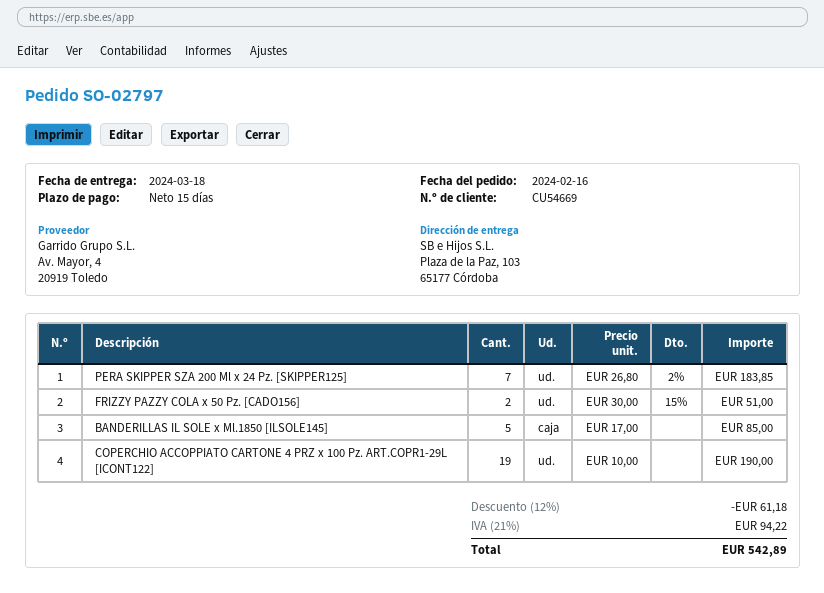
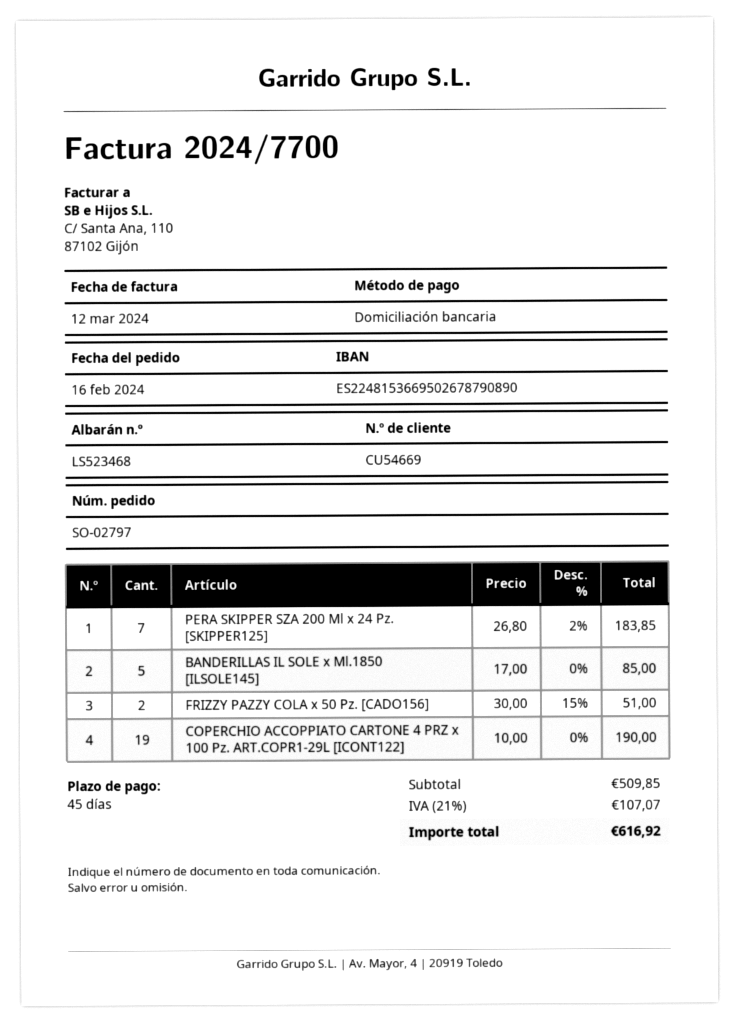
payment terms: 15 days -> 45 days
discount: 12% = 61.18 -> none
tax: 21% = 94.22 -> 21% = 107.07
total: 542.89 -> 616.92

